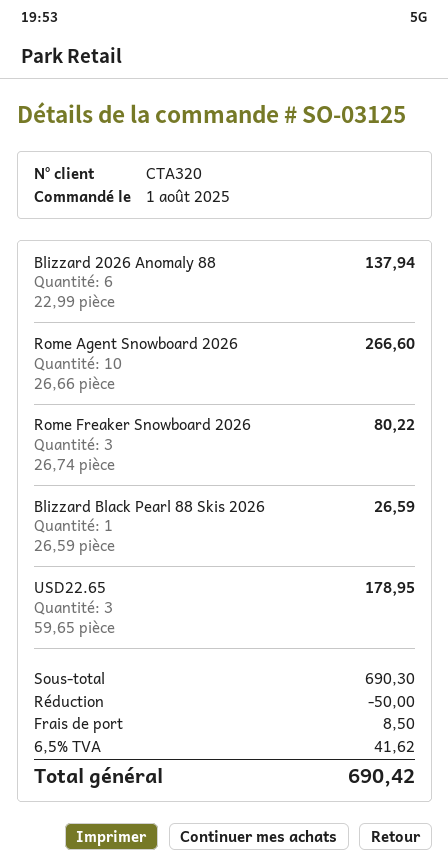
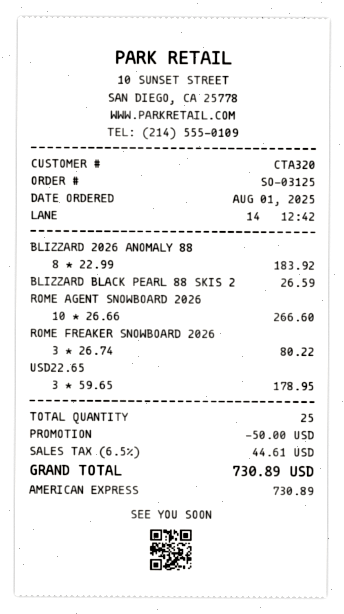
Blizzard 2026 Anomaly 88: 6 x 22.99 = 137.94 -> 8 x 22.99 = 183.92
shipping: 8.50 -> none
tax: 6.5% = 41.62 -> 6.5% = 44.61
total: 690.42 -> 730.89

